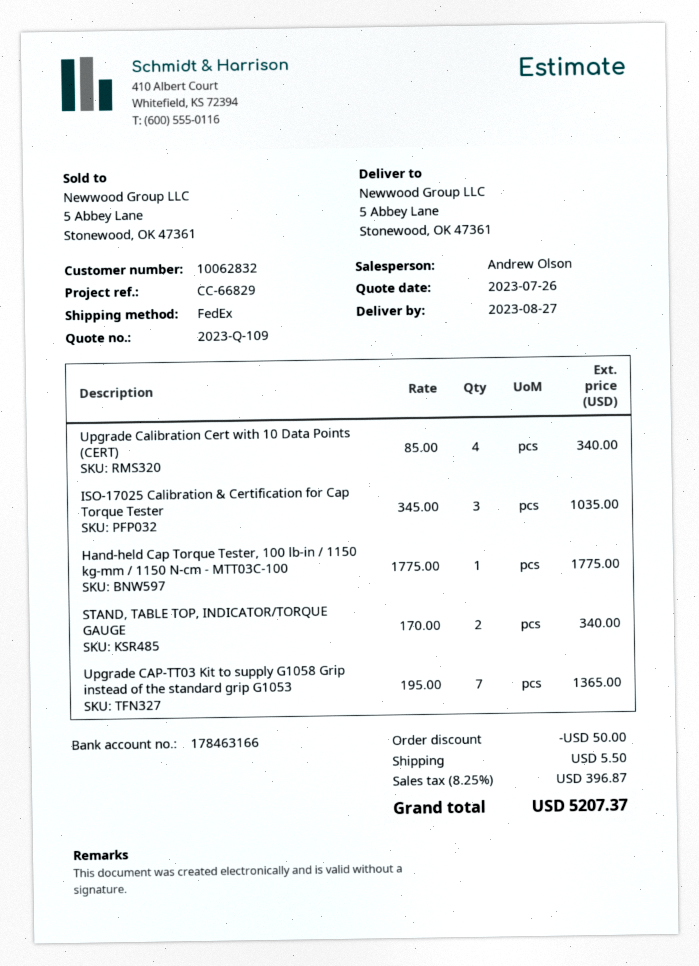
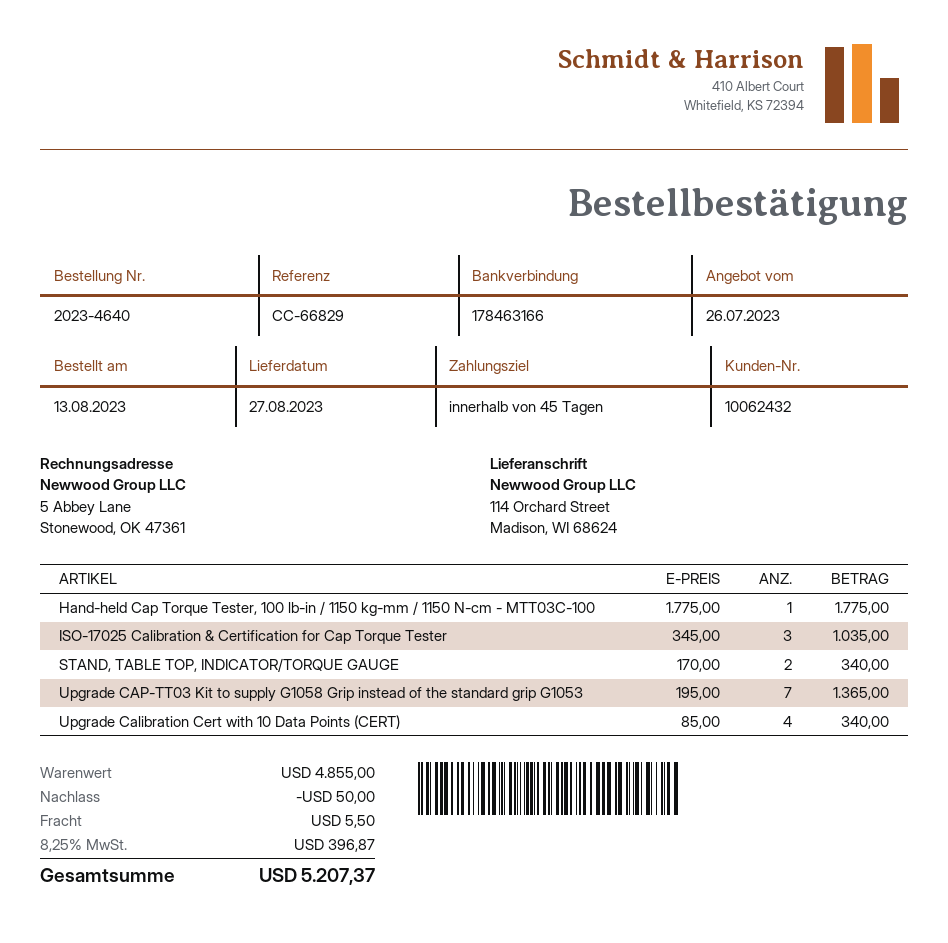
customer number: 10062832 -> 10062432
ship to: 5 Abbey Lane, Stonewood, OK 47361 -> 114 Orchard Street, Madison, WI 68624

